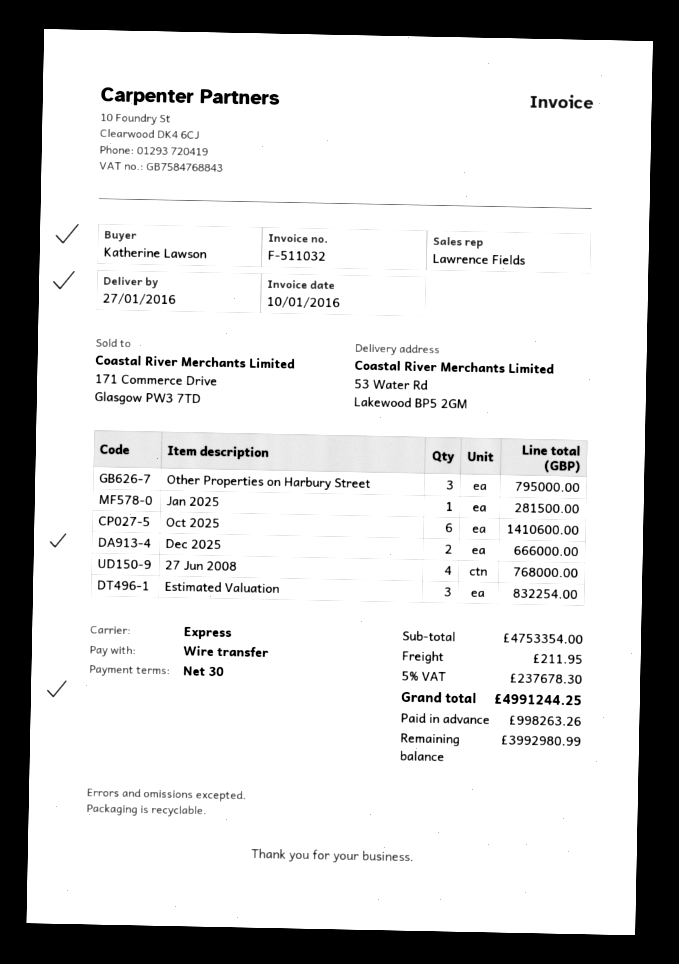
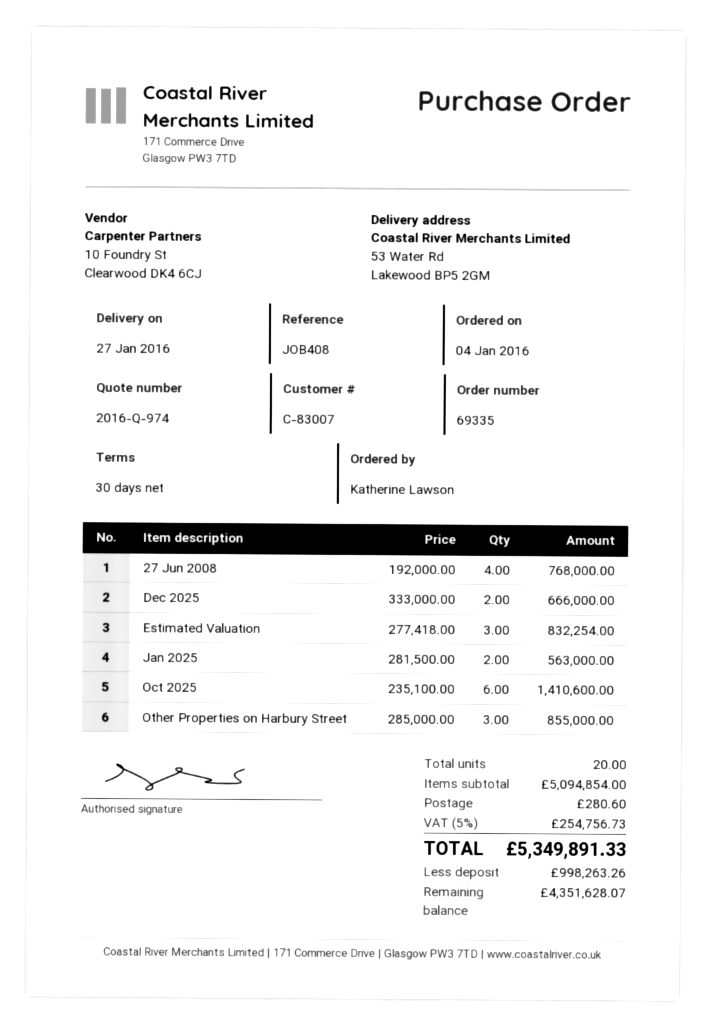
Other Properties on Harbury Street: 3 for 795000.00 -> 3 for 855000.00
Jan 2025: 1 for 281500.00 -> 2 for 563000.00
subtotal: 4753354.00 -> 5094854.00
shipping: 211.95 -> 280.60
tax: 5% = 237678.30 -> 5% = 254756.73
total: 4991244.25 -> 5349891.33
balance: 3992980.99 -> 4351628.07

